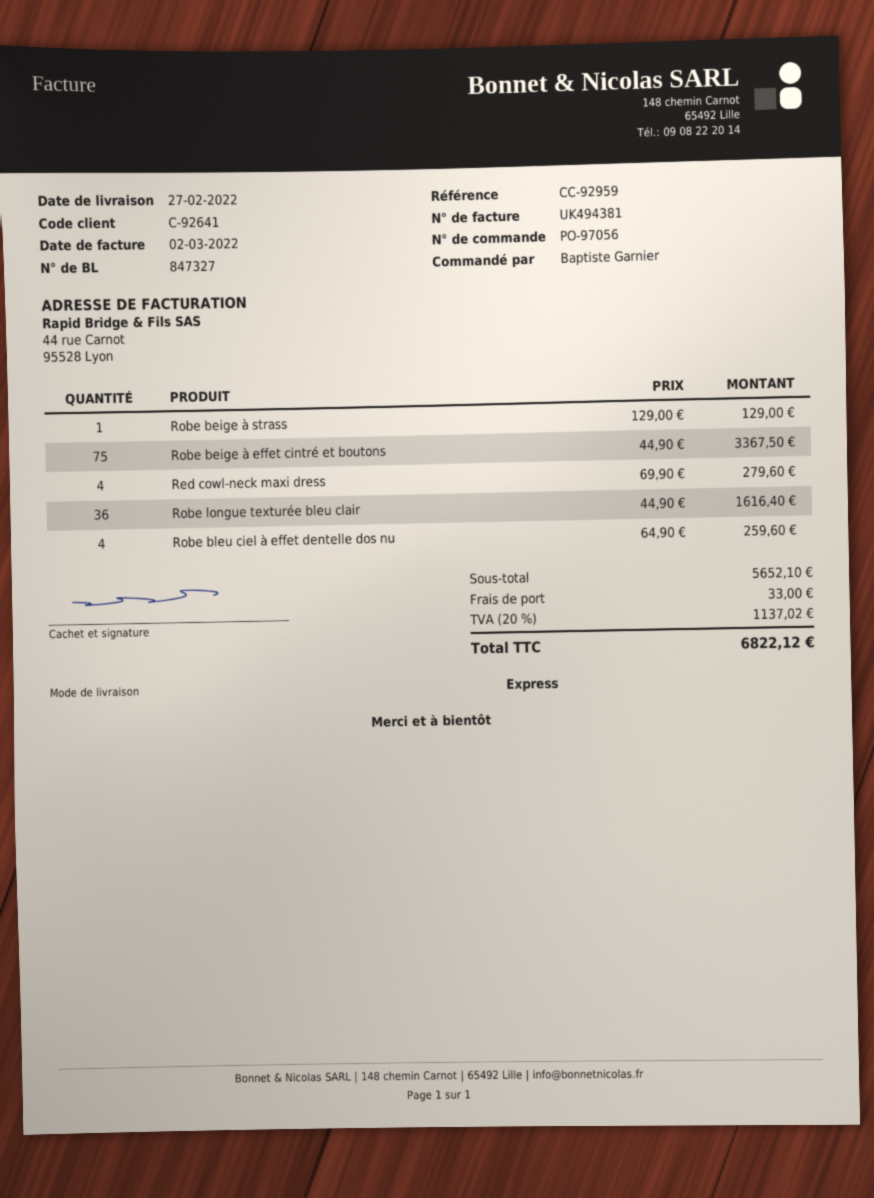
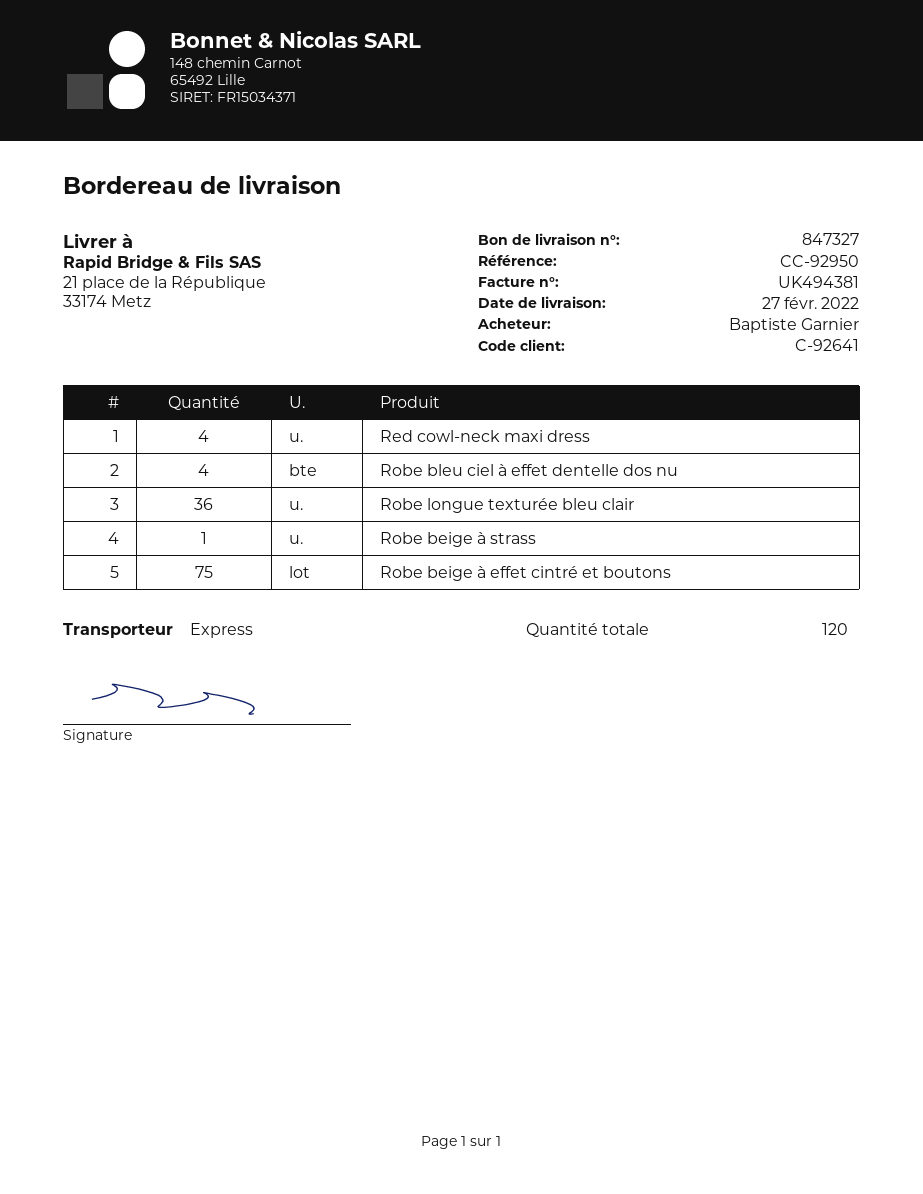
reference: CC-92959 -> CC-92950

